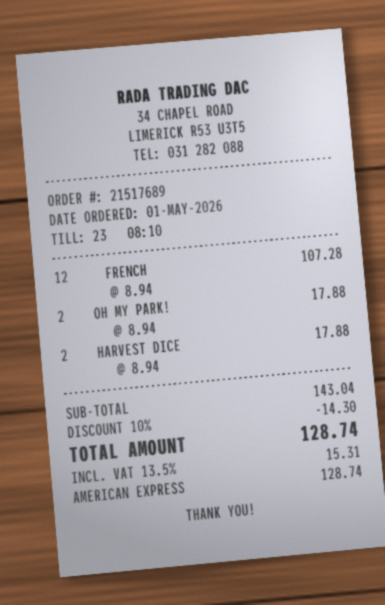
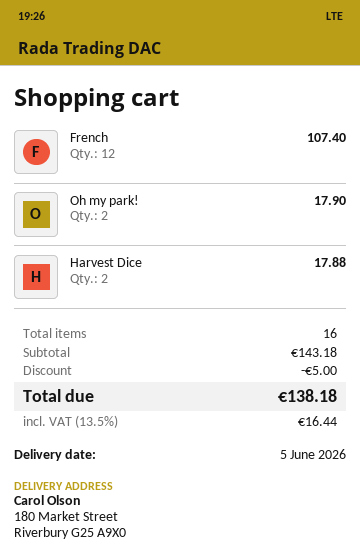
FRENCH: 12 for 107.28 -> 12 for 107.40
OH MY PARK!: 2 for 17.88 -> 2 for 17.90
subtotal: 143.04 -> 143.18
discount: 14.30 -> 5.00
tax: 13.5% = 15.31 -> 13.5% = 16.44
total: 128.74 -> 138.18

